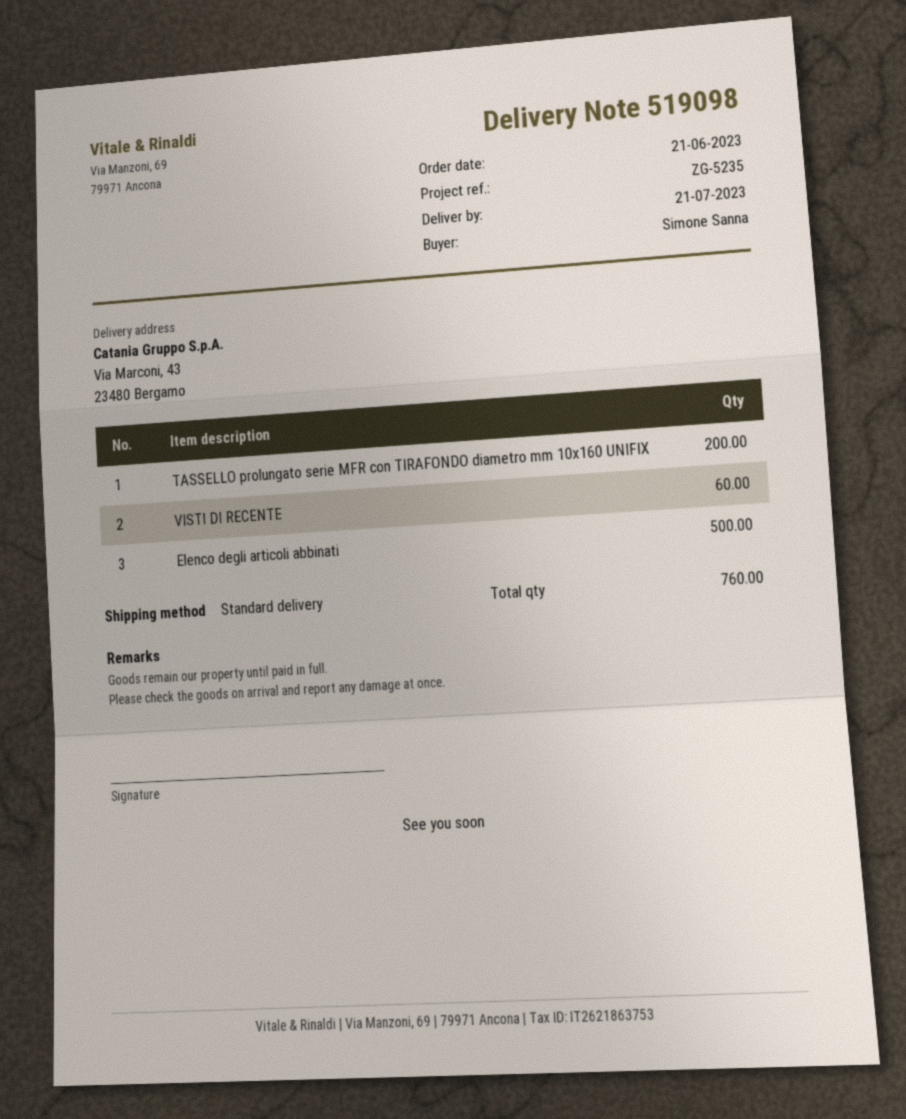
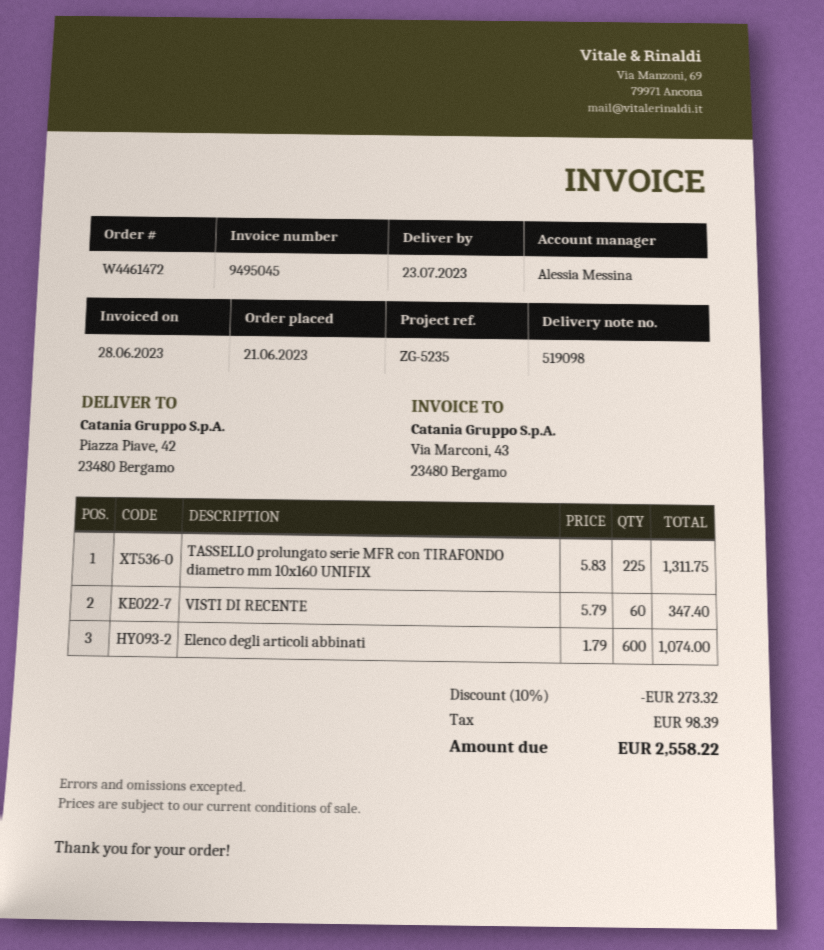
delivery date: 2023-07-21 -> 2023-07-23
ship to: Via Marconi, 43, 23480 Bergamo -> Piazza Piave, 42, 23480 Bergamo
TASSELLO prolungato serie MFR con TIRAFONDO diametro mm 10x160 UNIFIX: 200 -> 225
Elenco degli articoli abbinati: 500 -> 600

